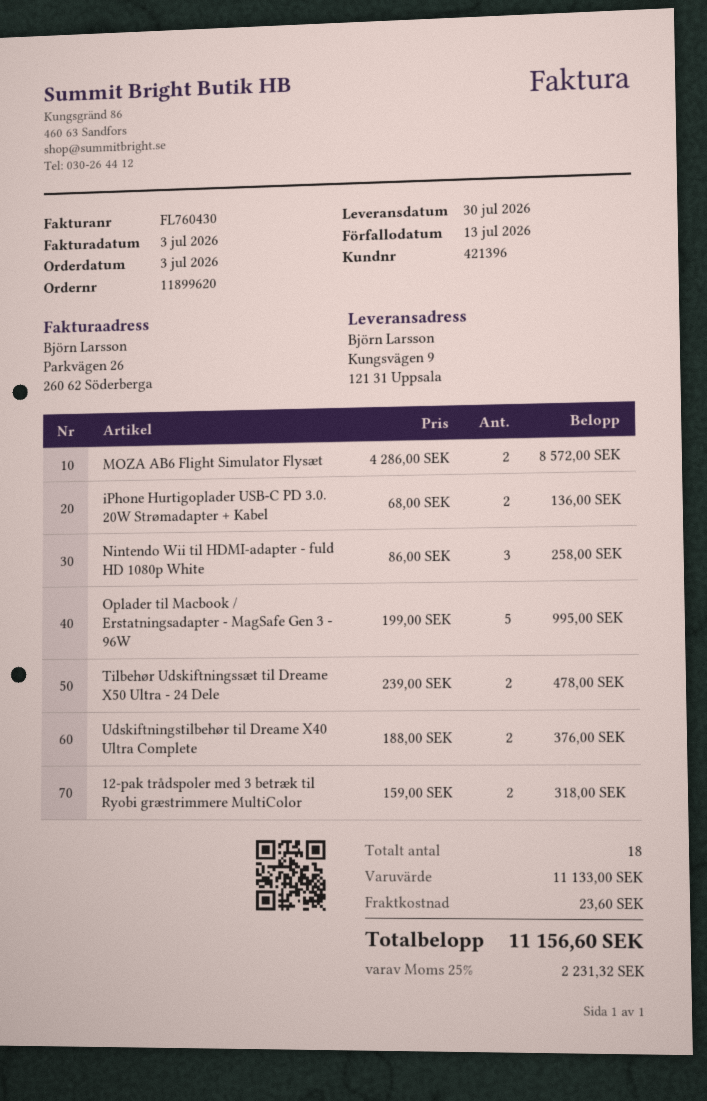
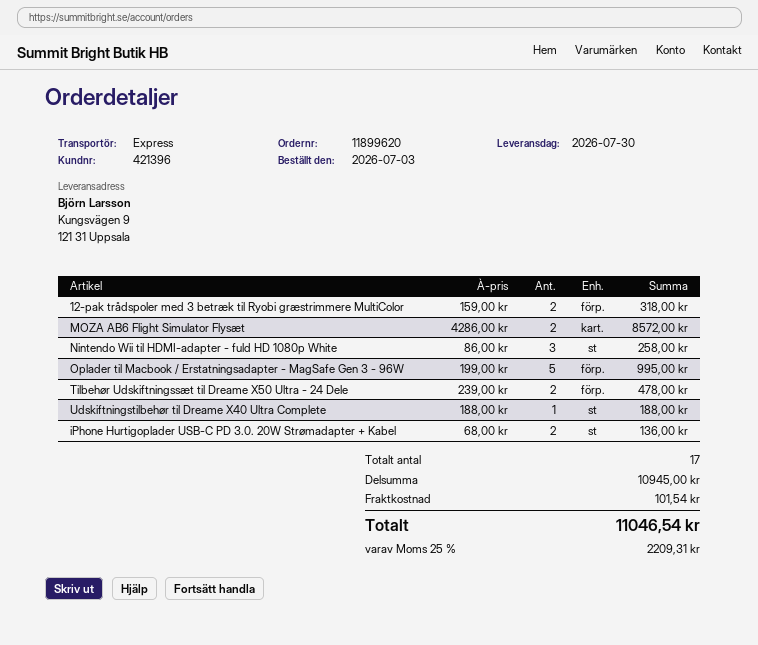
Udskiftningstilbehør til Dreame X40 Ultra Complete: 2 x 188.00 = 376.00 -> 1 x 188.00 = 188.00
total quantity: 18 -> 17
subtotal: 11133.00 -> 10945.00
shipping: 23.60 -> 101.54
tax: 25% = 2231.32 -> 25% = 2209.31
total: 11156.60 -> 11046.54

